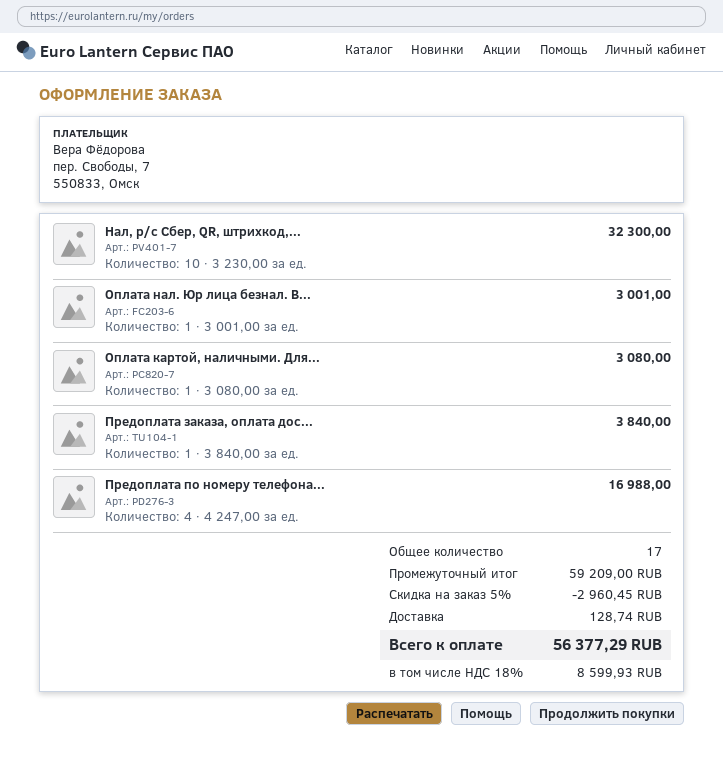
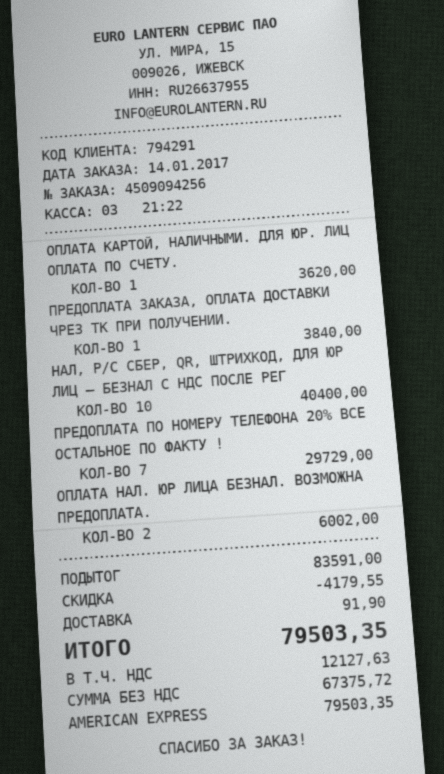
Нал, р/с Сбер, QR, штрихкод,...: 10 for 32300.00 -> 10 for 40400.00
Оплата нал. Юр лица безнал. В...: 1 for 3001.00 -> 2 for 6002.00
Оплата картой, наличными. Для...: 1 for 3080.00 -> 1 for 3620.00
Предоплата по номеру телефона...: 4 for 16988.00 -> 7 for 29729.00
subtotal: 59209.00 -> 83591.00
discount: 2960.45 -> 4179.55
shipping: 128.74 -> 91.90
tax: 8599.93 -> 12127.63
total: 56377.29 -> 79503.35

